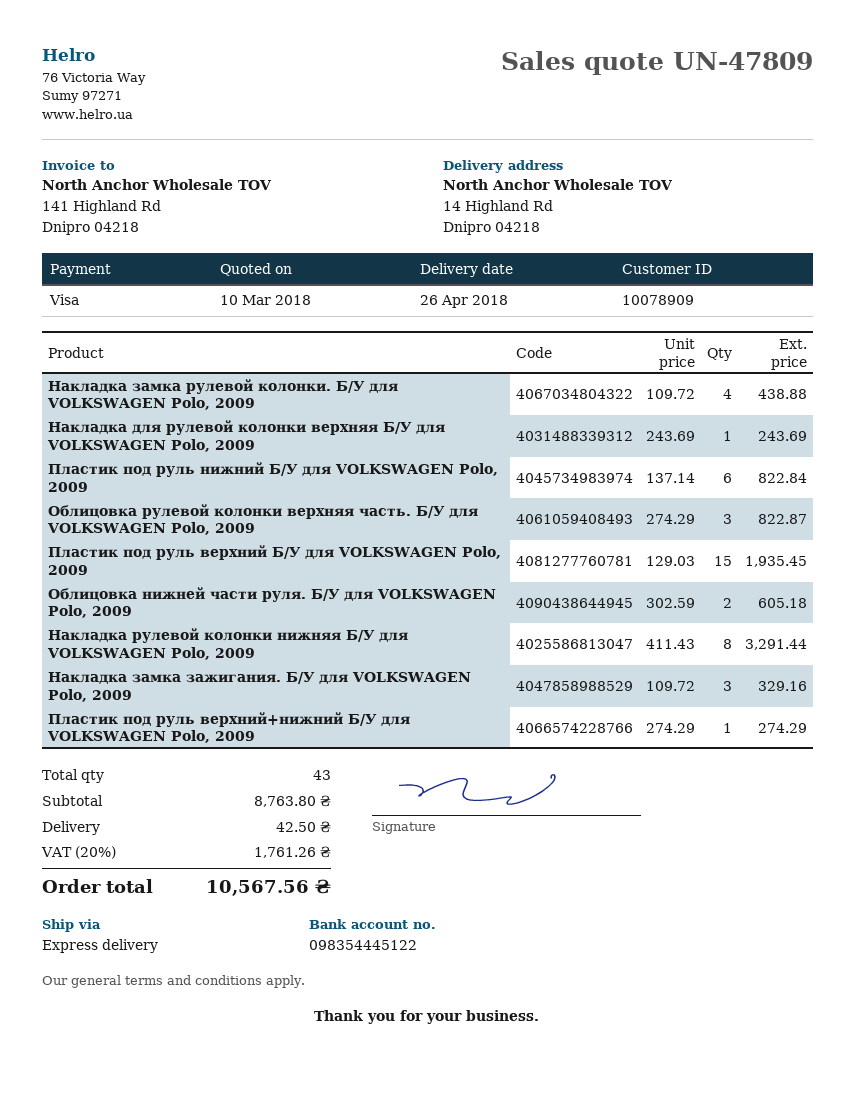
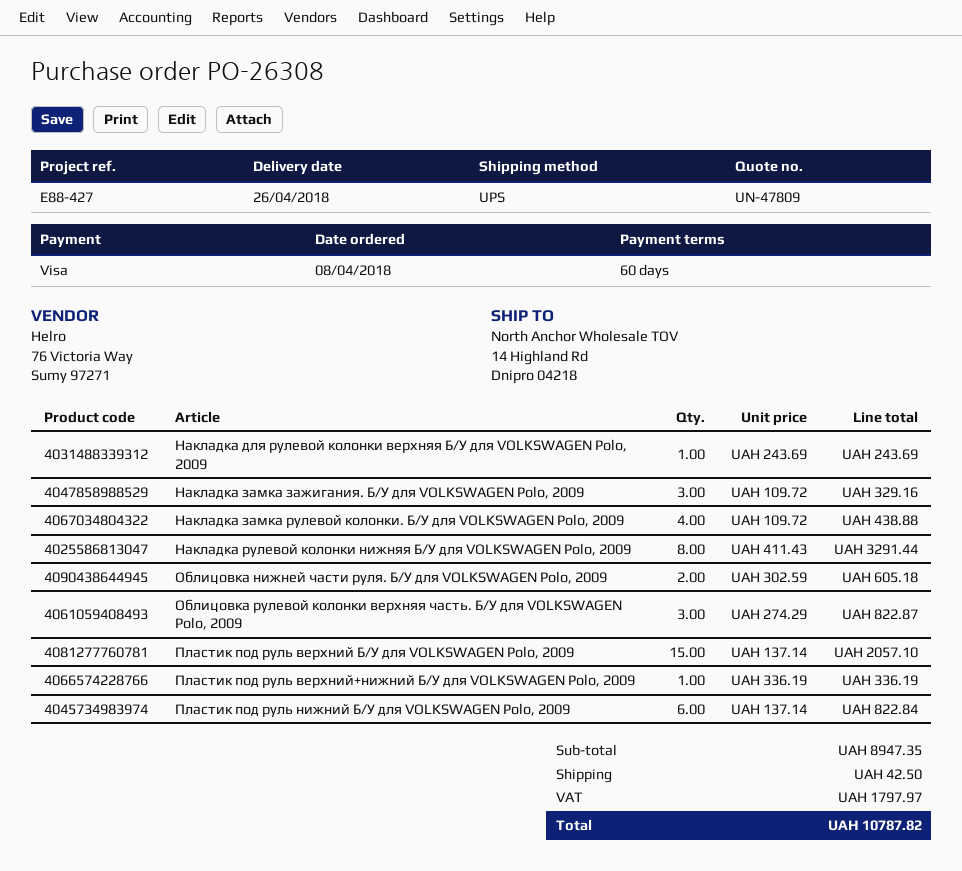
shipping method: express -> UPS
Пластик под руль верхний Б/У для VOLKSWAGEN Polo, 2009: 15 x 129.03 = 1935.45 -> 15 x 137.14 = 2057.10
Пластик под руль верхний+нижний Б/У для VOLKSWAGEN Polo, 2009: 1 x 274.29 = 274.29 -> 1 x 336.19 = 336.19
subtotal: 8763.80 -> 8947.35
tax: 1761.26 -> 1797.97
total: 10567.56 -> 10787.82

